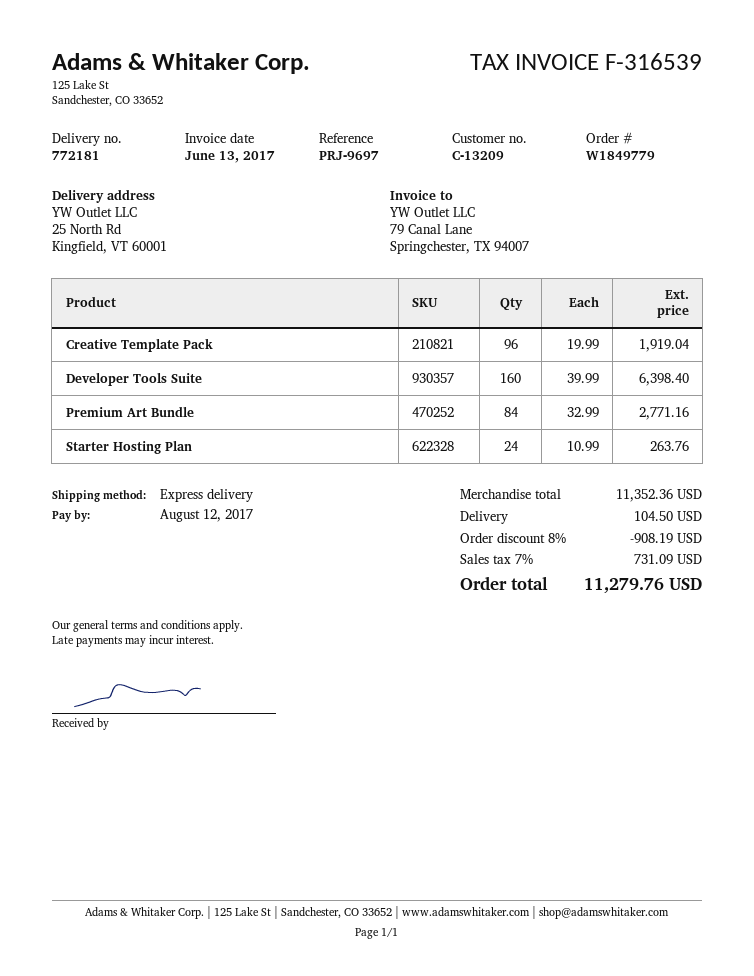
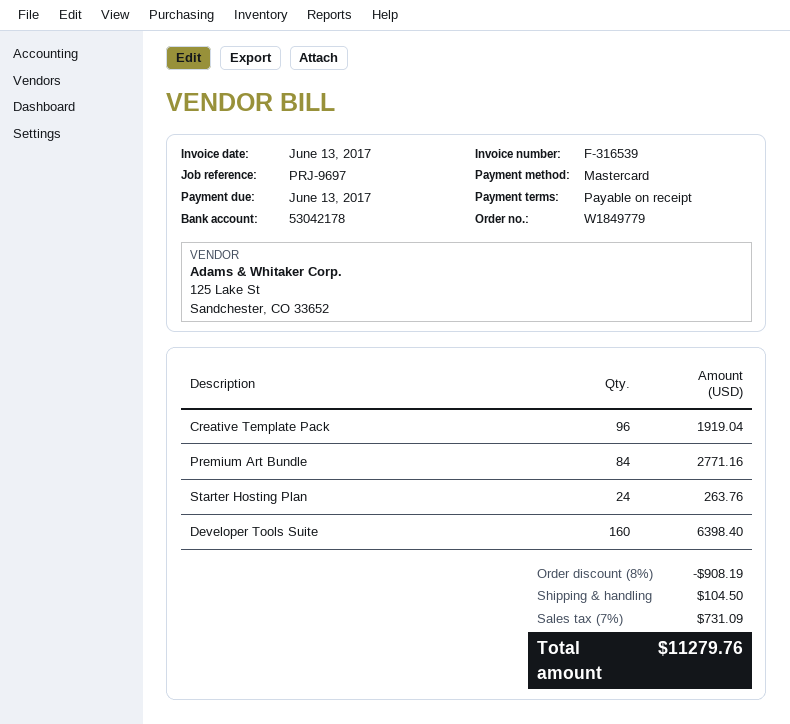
due date: 2017-08-12 -> 2017-06-13

